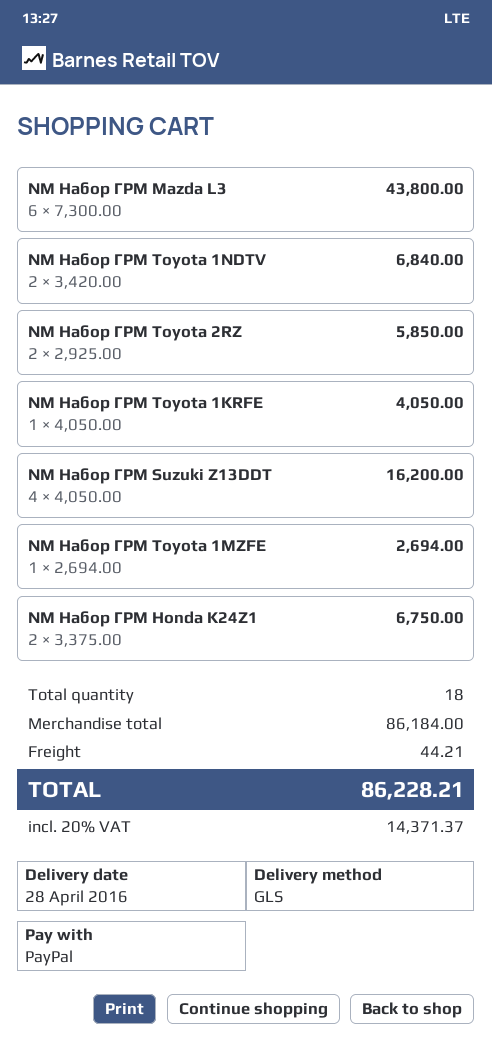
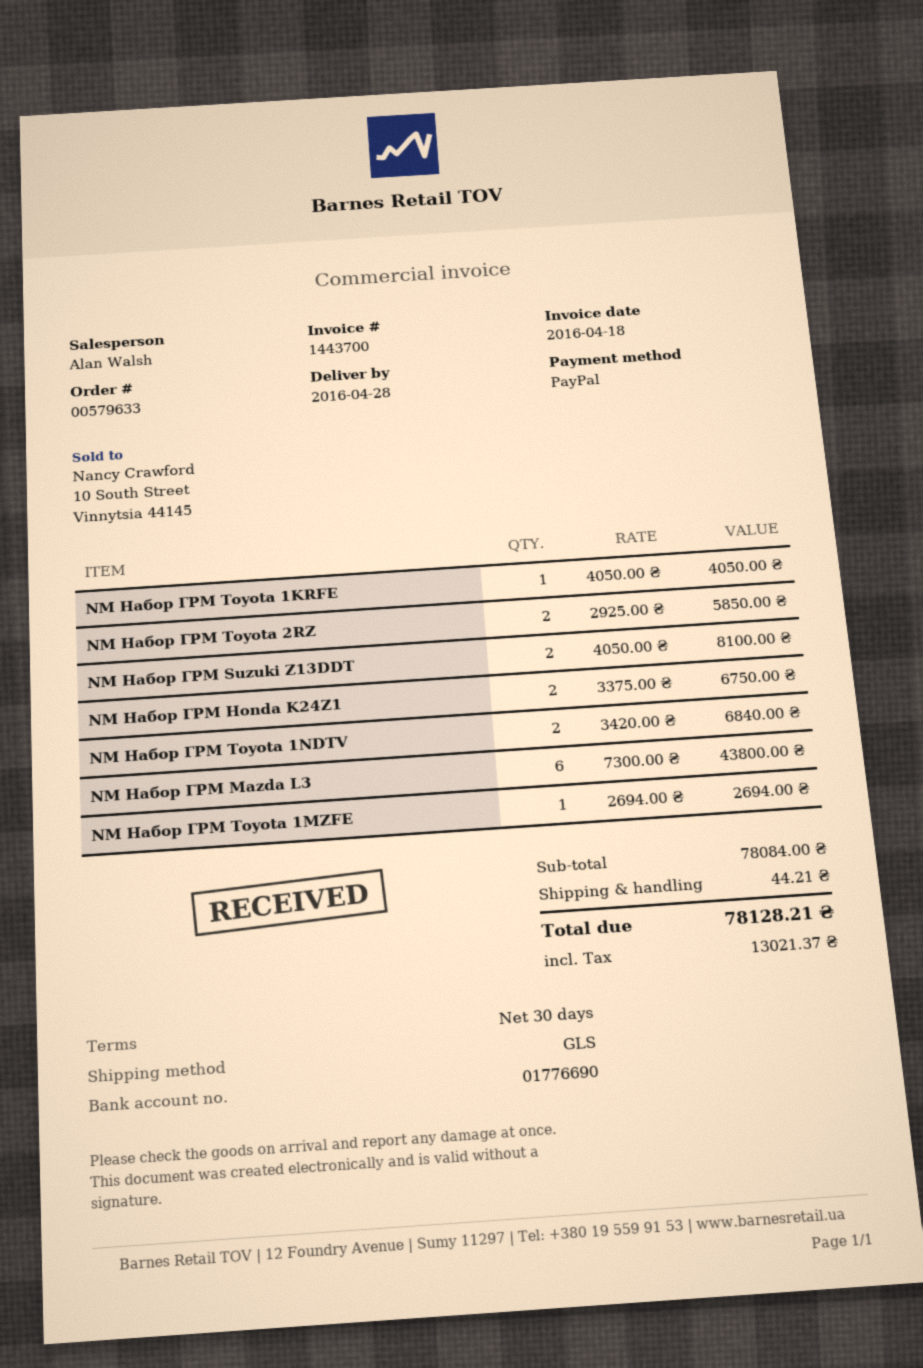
NM Набор ГРМ Suzuki Z13DDT: 4 x 4050.00 = 16200.00 -> 2 x 4050.00 = 8100.00
subtotal: 86184.00 -> 78084.00
tax: 14371.37 -> 13021.37
total: 86228.21 -> 78128.21

